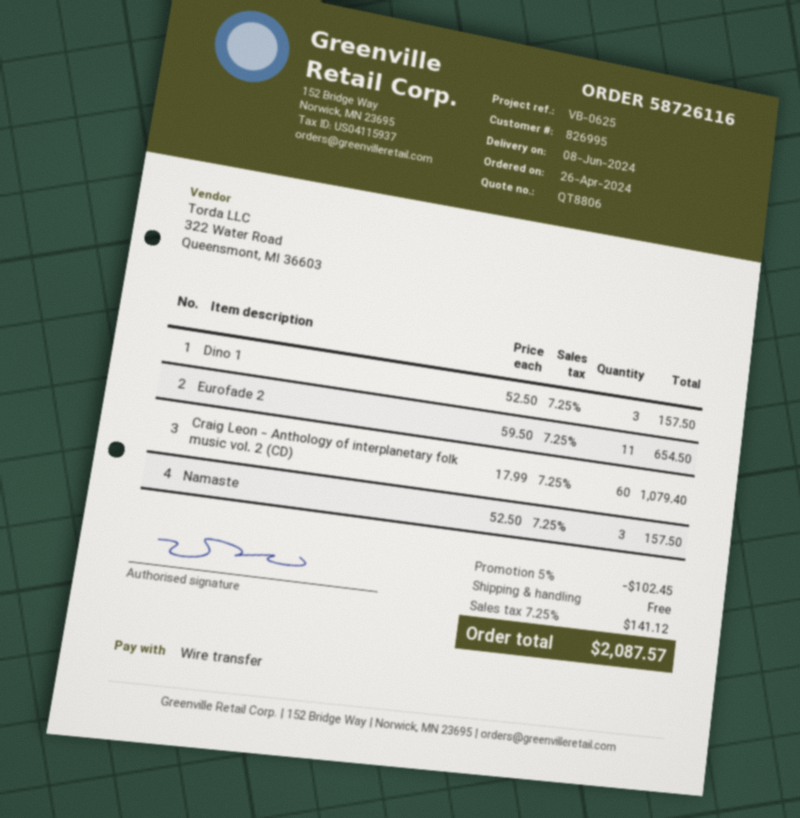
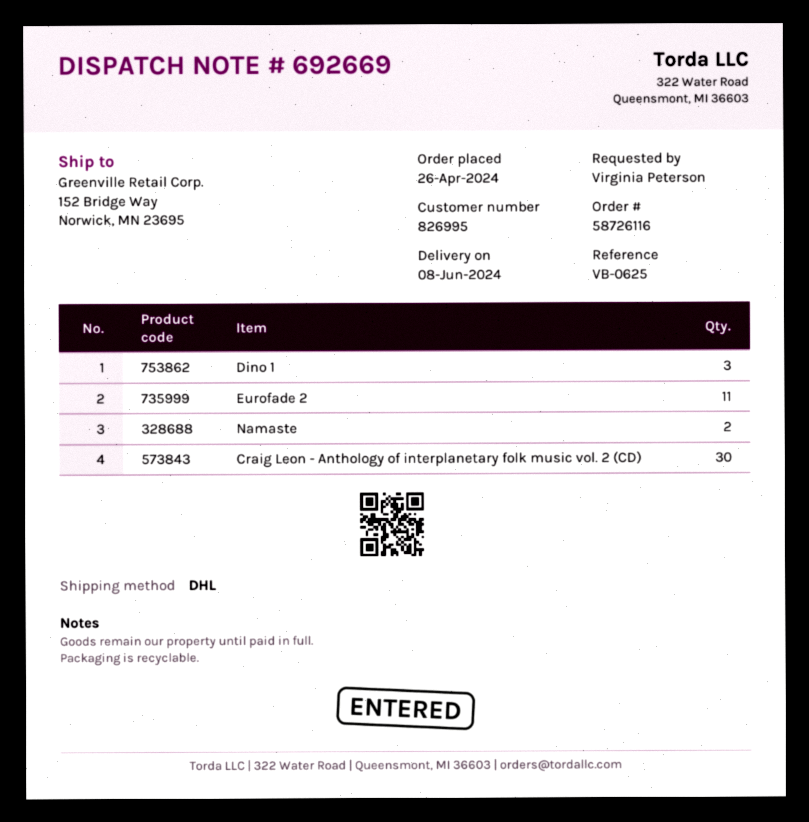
Craig Leon - Anthology of interplanetary folk music vol. 2 (CD): 60 -> 30
Namaste: 3 -> 2

